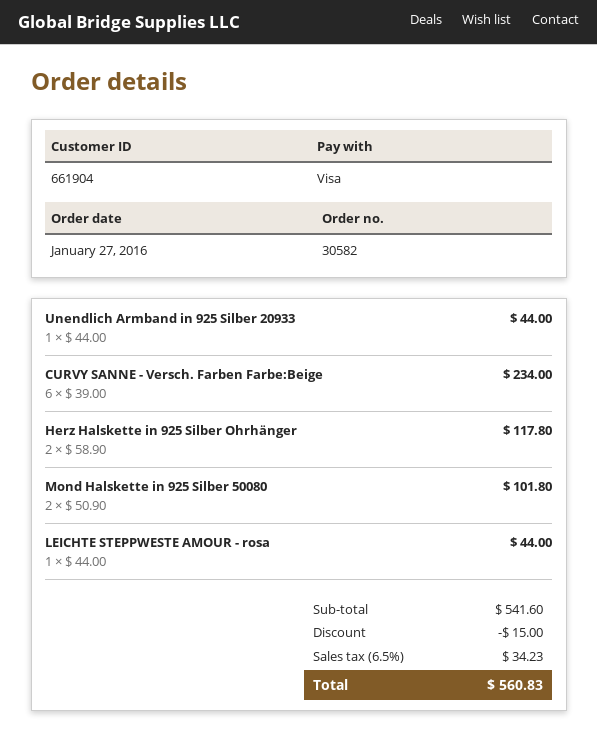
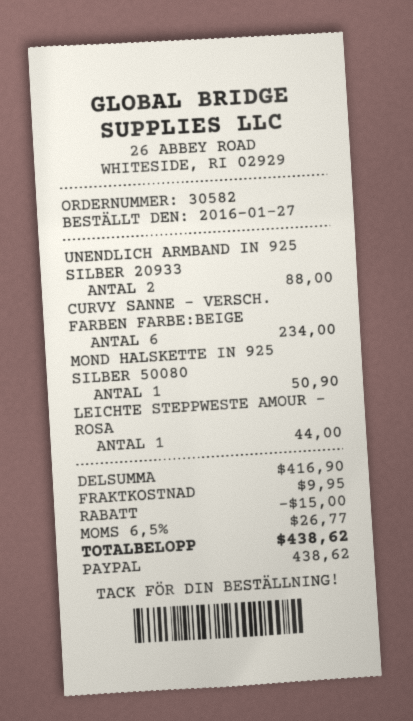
payment method: Visa -> PayPal
Unendlich Armband in 925 Silber 20933: 1 for 44.00 -> 2 for 88.00
Herz Halskette in 925 Silber Ohrhänger: 2 for 117.80 -> none
Mond Halskette in 925 Silber 50080: 2 for 101.80 -> 1 for 50.90
subtotal: 541.60 -> 416.90
shipping: none -> 9.95
tax: 6.5% = 34.23 -> 6.5% = 26.77
total: 560.83 -> 438.62

